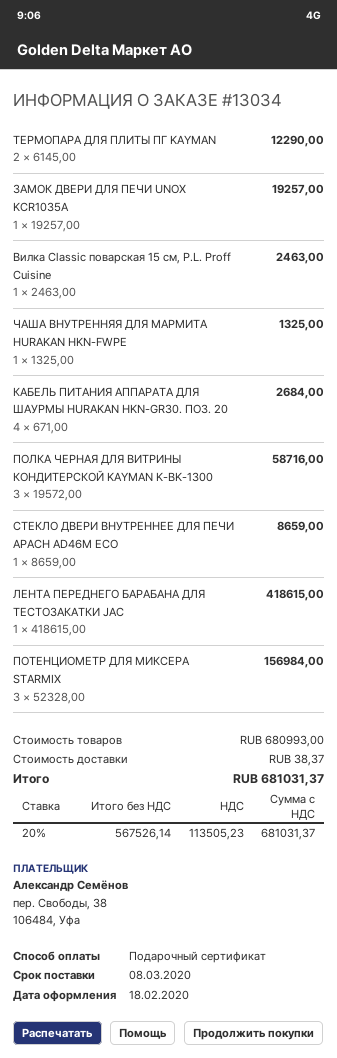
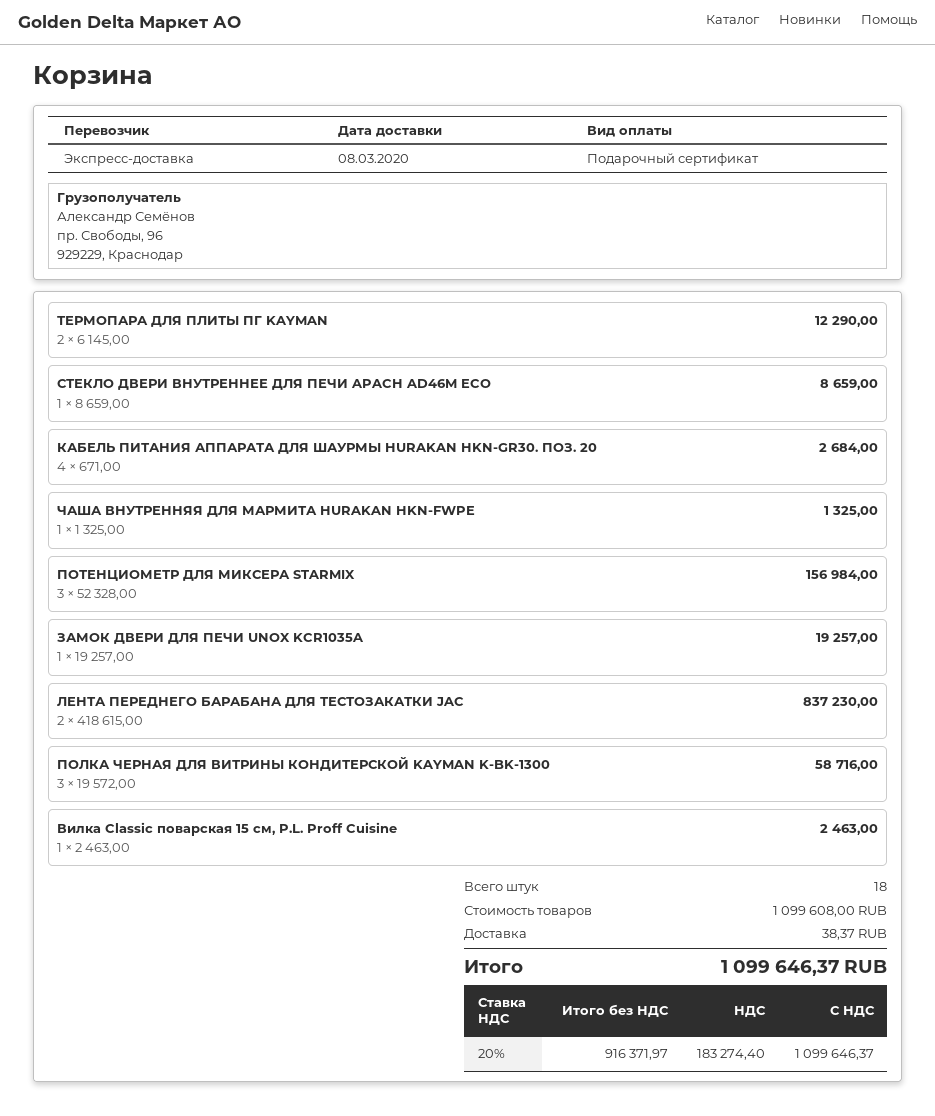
ЛЕНТА ПЕРЕДНЕГО БАРАБАНА ДЛЯ ТЕСТОЗАКАТКИ JAC: 1 x 418615.00 = 418615.00 -> 2 x 418615.00 = 837230.00
subtotal: 680993.00 -> 1099608.00
net: 567526.14 -> 916371.97
tax: 20% = 113505.23 -> 20% = 183274.40
total: 681031.37 -> 1099646.37

